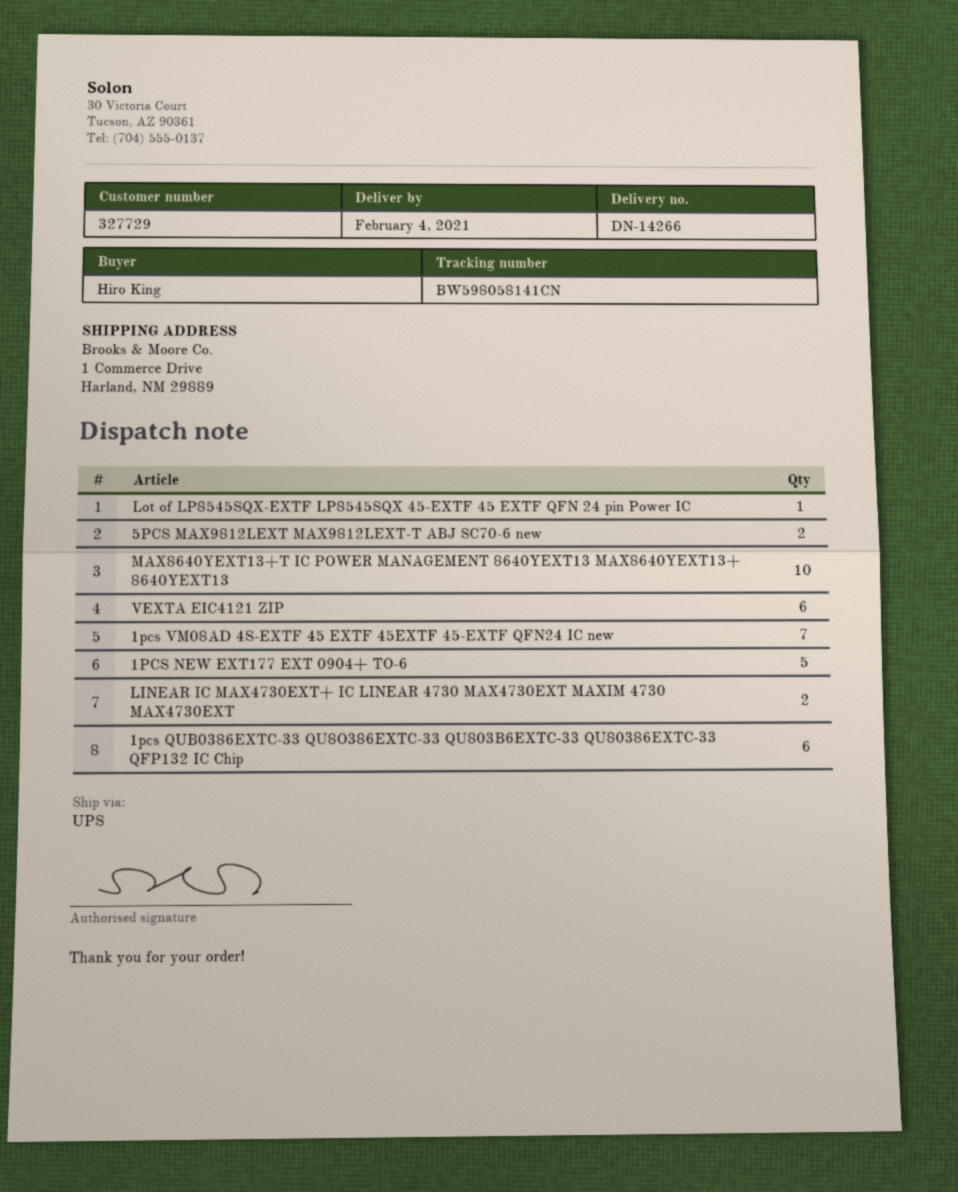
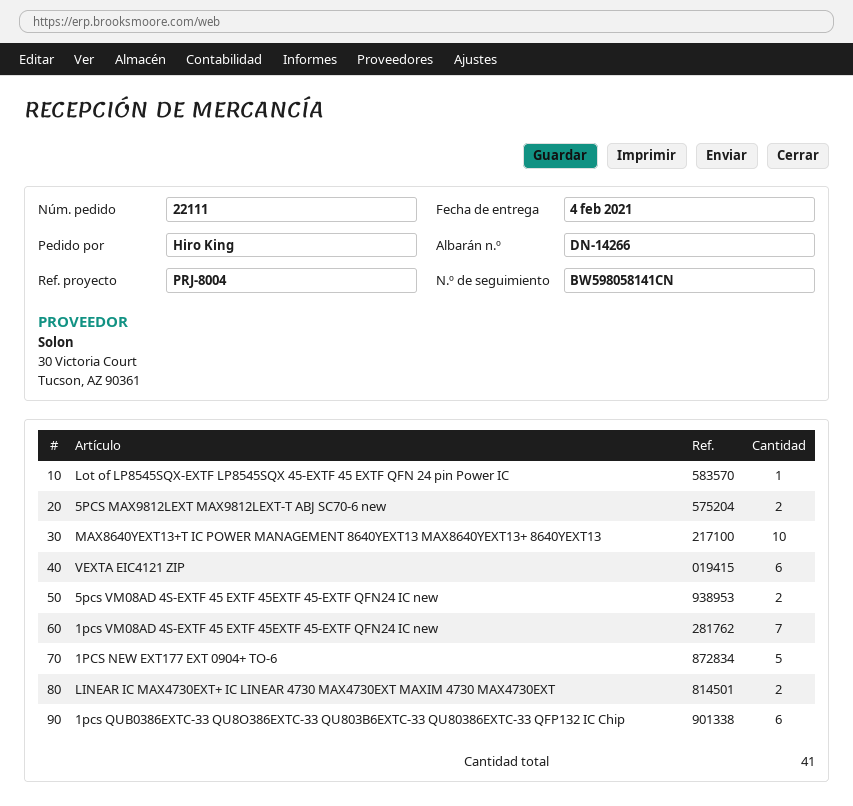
5pcs VM08AD 4S-EXTF 45 EXTF 45EXTF 45-EXTF QFN24 IC new: none -> 2

